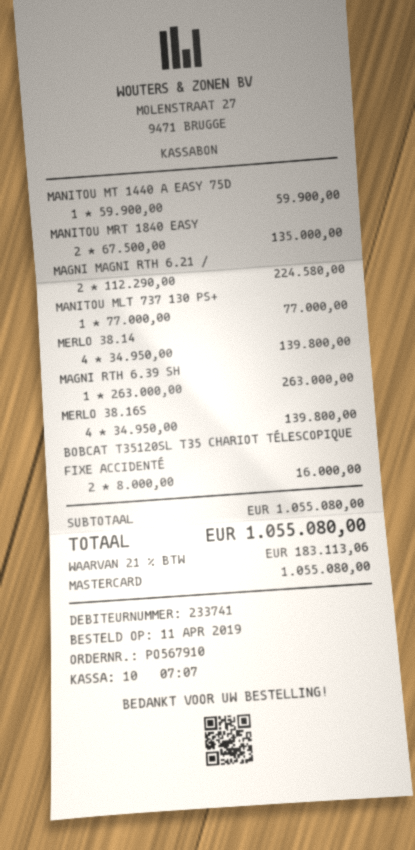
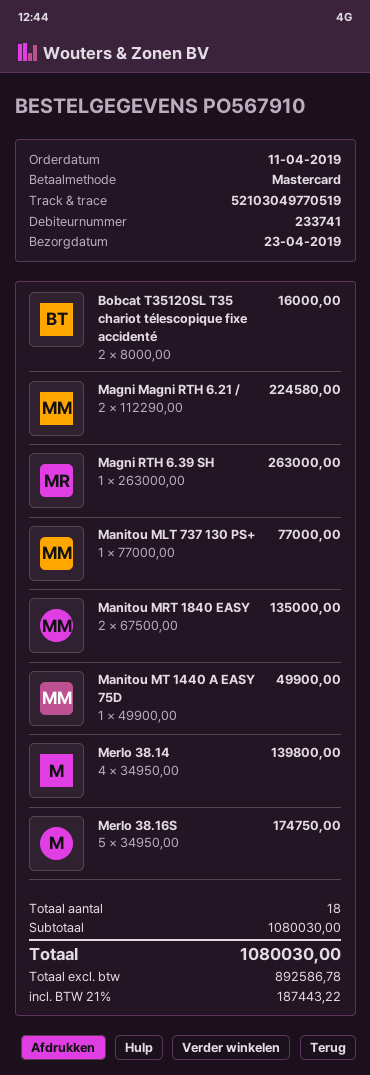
MANITOU MT 1440 A EASY 75D: 1 x 59900.00 = 59900.00 -> 1 x 49900.00 = 49900.00
MERLO 38.16S: 4 x 34950.00 = 139800.00 -> 5 x 34950.00 = 174750.00
subtotal: 1055080.00 -> 1080030.00
tax: 21% = 183113.06 -> 21% = 187443.22
total: 1055080.00 -> 1080030.00

